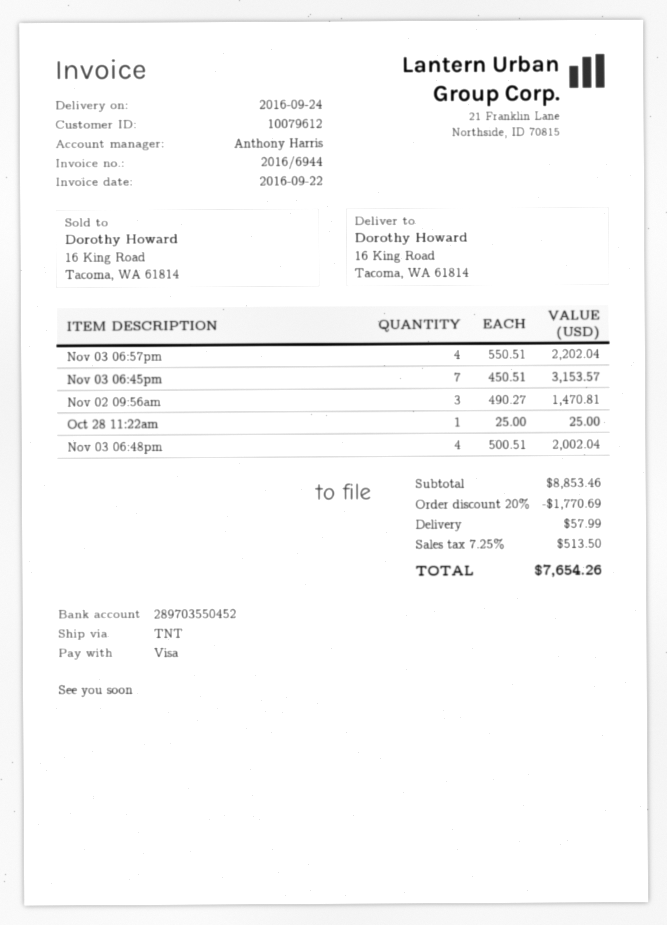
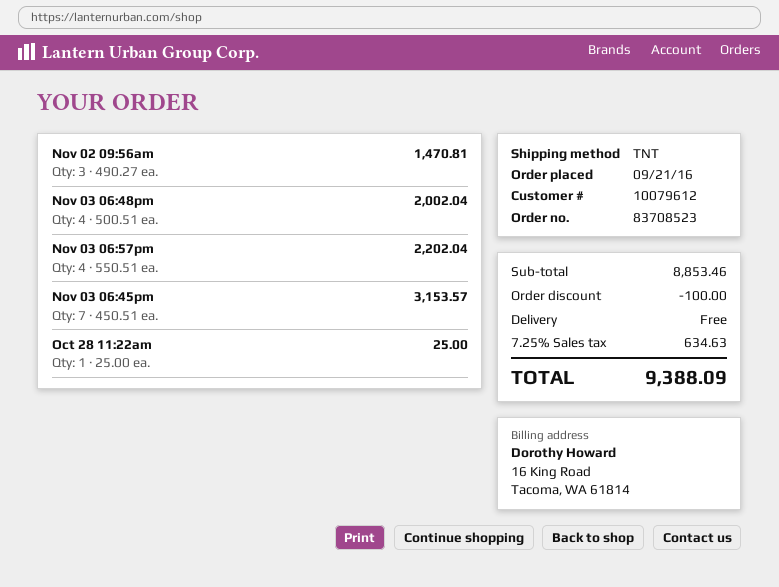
discount: 1770.69 -> 100.00
shipping: 57.99 -> 0.00
tax: 7.25% = 513.50 -> 7.25% = 634.63
total: 7654.26 -> 9388.09

